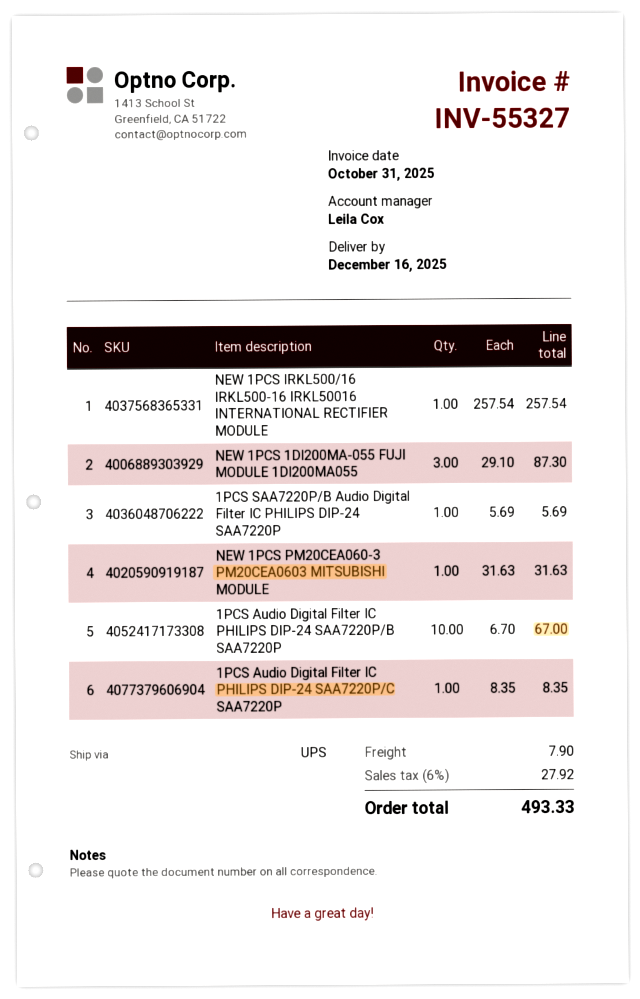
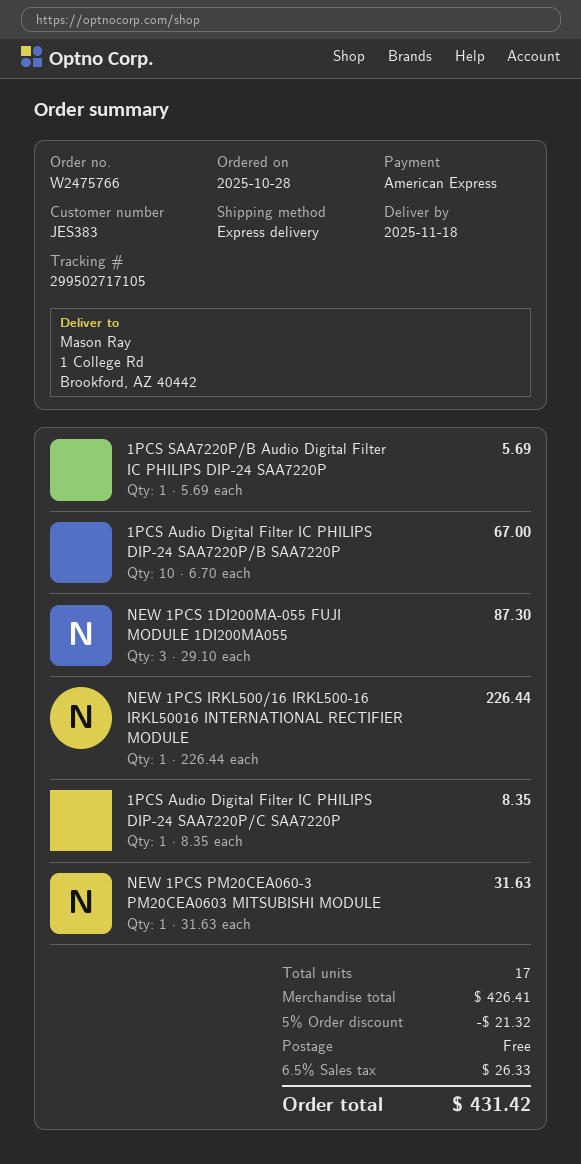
delivery date: 2025-12-16 -> 2025-11-18
shipping method: UPS -> express
NEW 1PCS IRKL500/16 IRKL500-16 IRKL50016 INTERNATIONAL RECTIFIER MODULE: 1 x 257.54 = 257.54 -> 1 x 226.44 = 226.44
discount: none -> 5% = 21.32
shipping: 7.90 -> 0.00
tax: 6% = 27.92 -> 6.5% = 26.33
total: 493.33 -> 431.42

